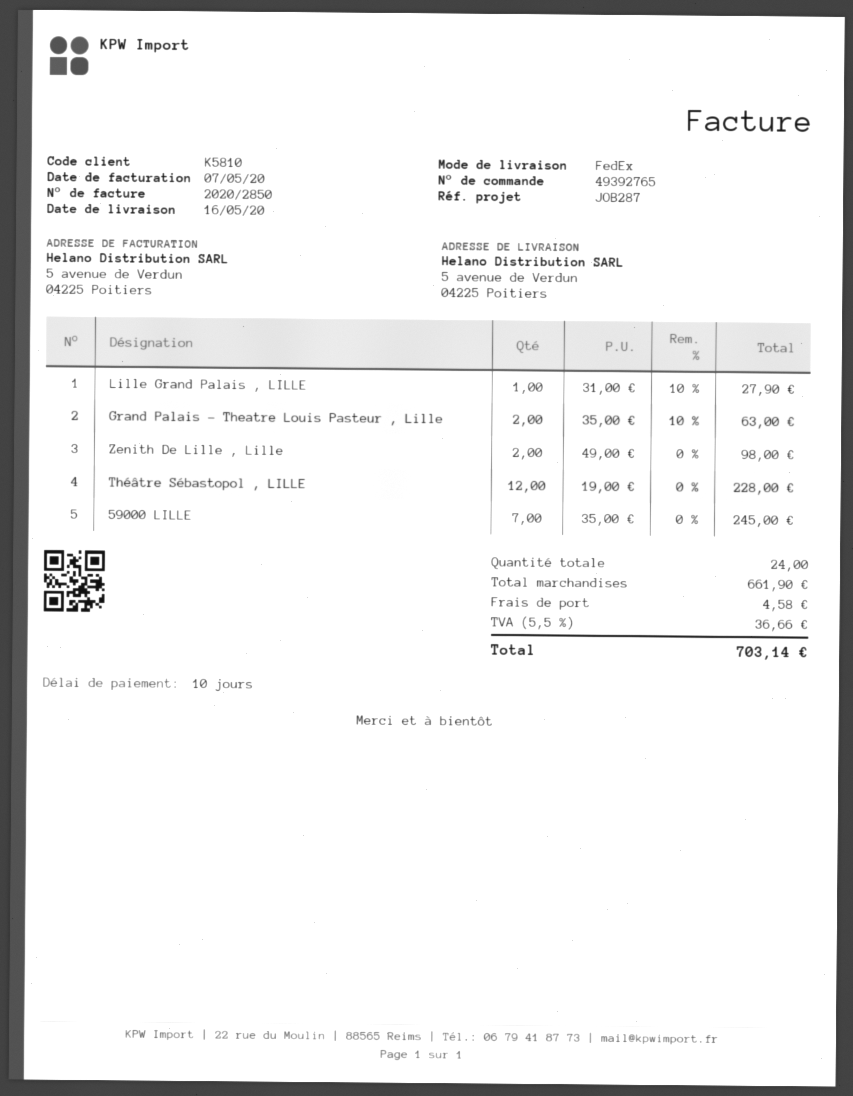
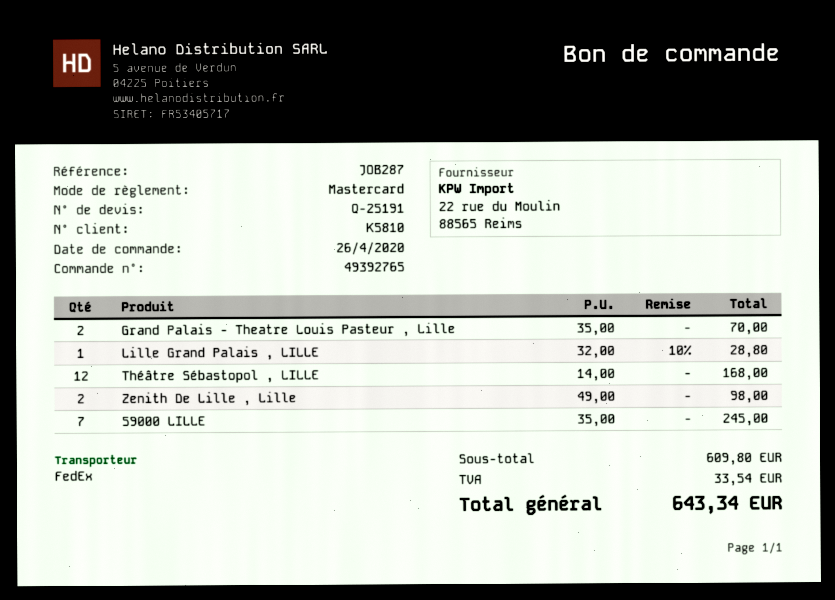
Lille Grand Palais , LILLE: 1 x 31.00 - 10% = 27.90 -> 1 x 32.00 - 10% = 28.80
Grand Palais - Theatre Louis Pasteur , Lille: 2 x 35.00 - 10% = 63.00 -> 2 x 35.00 = 70.00
Théâtre Sébastopol , LILLE: 12 x 19.00 = 228.00 -> 12 x 14.00 = 168.00
subtotal: 661.90 -> 609.80
shipping: 4.58 -> none
tax: 36.66 -> 33.54
total: 703.14 -> 643.34

